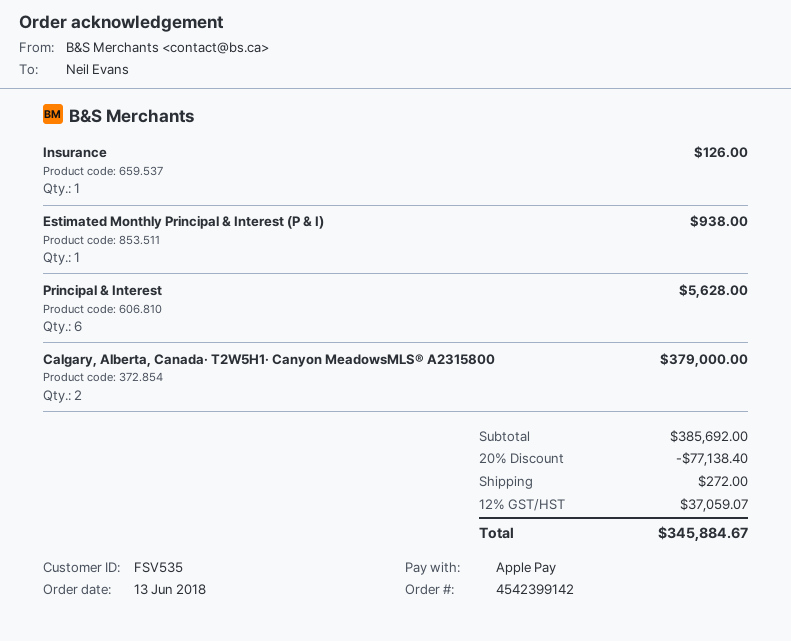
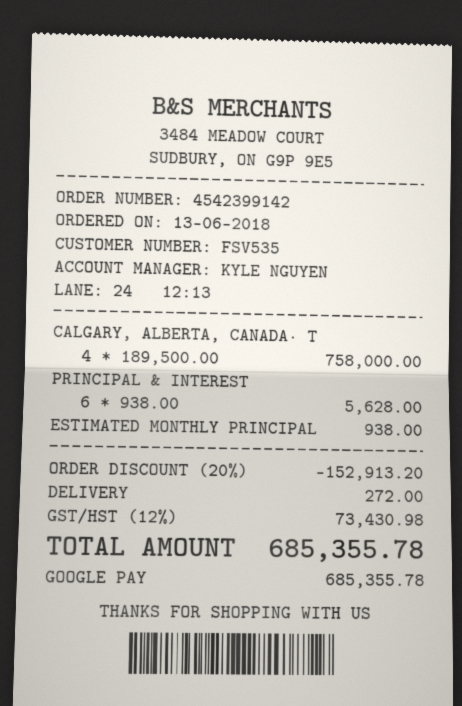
payment method: Apple Pay -> Google Pay
Insurance: 1 for 126.00 -> none
Calgary, Alberta, Canada· T2W5H1· Canyon MeadowsMLS® A2315800: 2 for 379000.00 -> 4 for 758000.00
discount: 20% = 77138.40 -> 20% = 152913.20
tax: 12% = 37059.07 -> 12% = 73430.98
total: 345884.67 -> 685355.78

